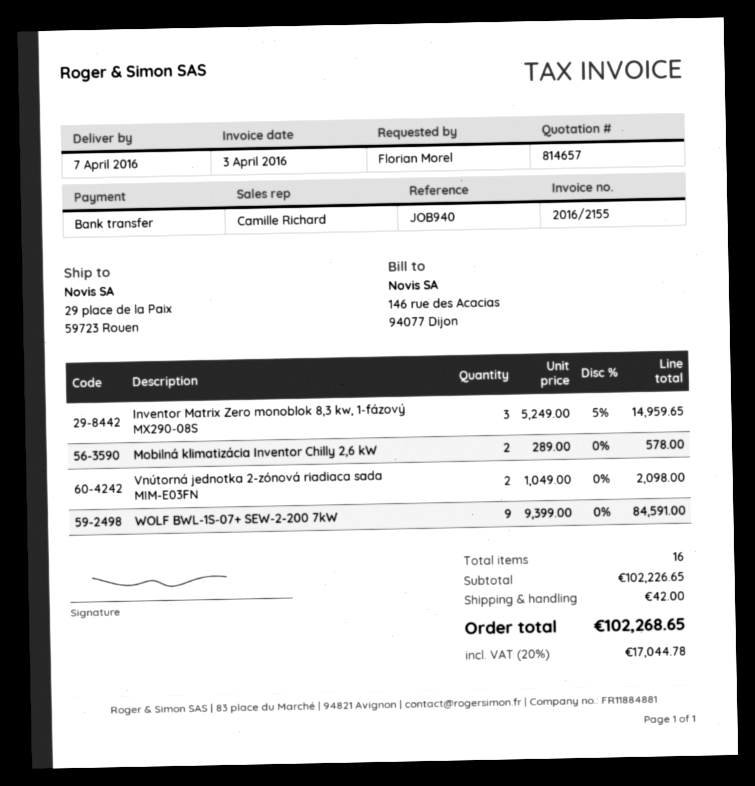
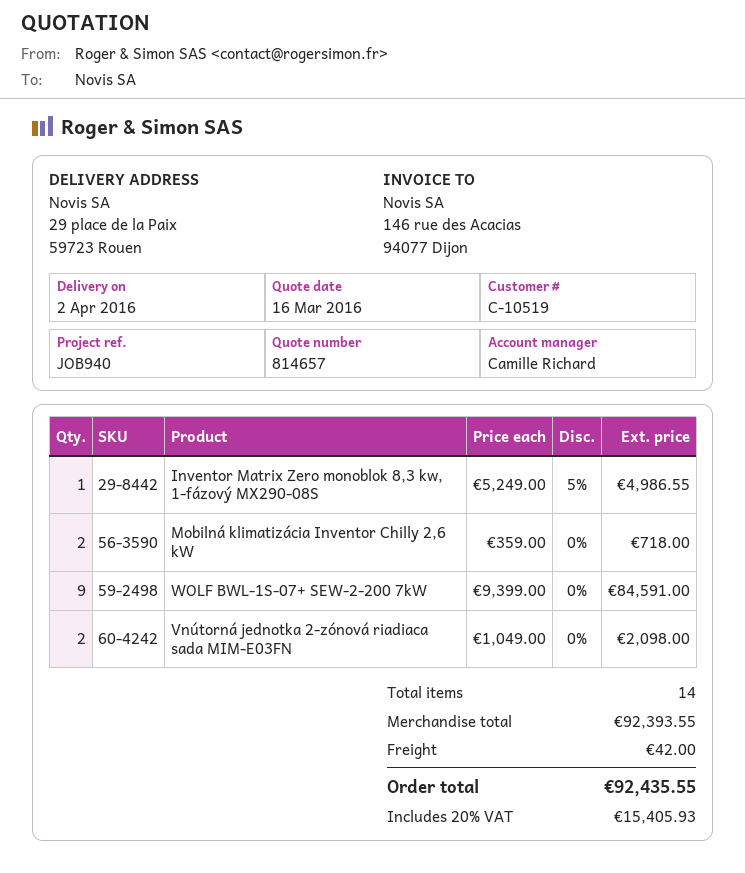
delivery date: 2016-04-07 -> 2016-04-02
Inventor Matrix Zero monoblok 8,3 kw, 1-fázový MX290-08S: 3 x 5249.00 - 5% = 14959.65 -> 1 x 5249.00 - 5% = 4986.55
Mobilná klimatizácia Inventor Chilly 2,6 kW: 2 x 289.00 = 578.00 -> 2 x 359.00 = 718.00
total quantity: 16 -> 14
subtotal: 102226.65 -> 92393.55
tax: 20% = 17044.78 -> 20% = 15405.93
total: 102268.65 -> 92435.55

